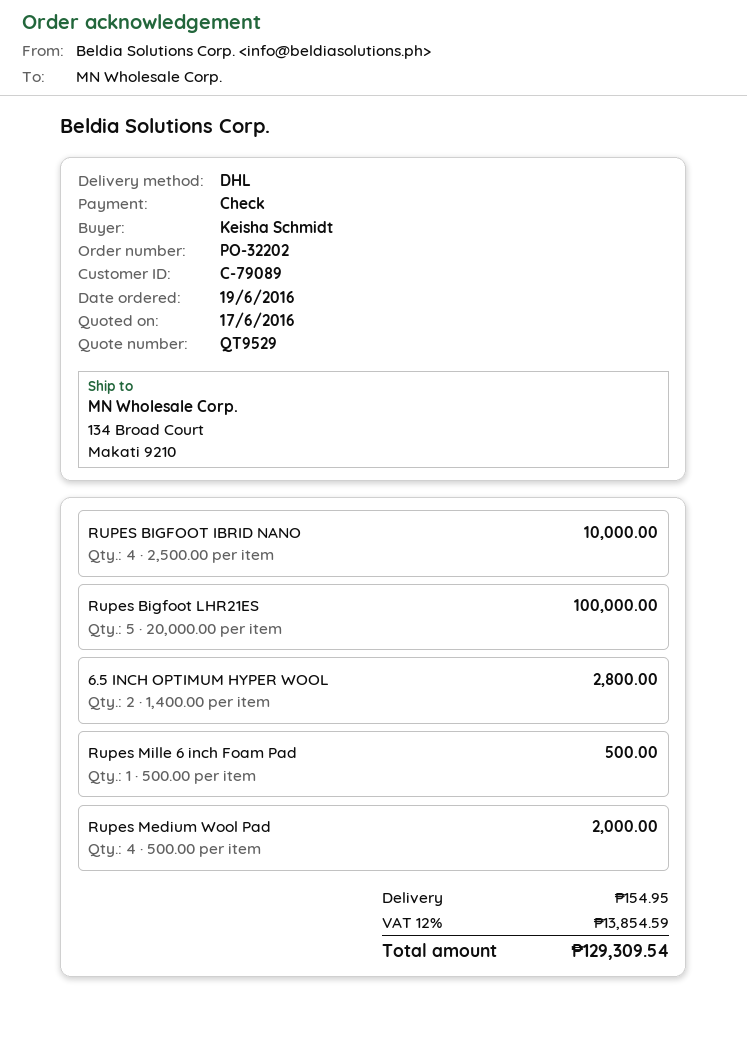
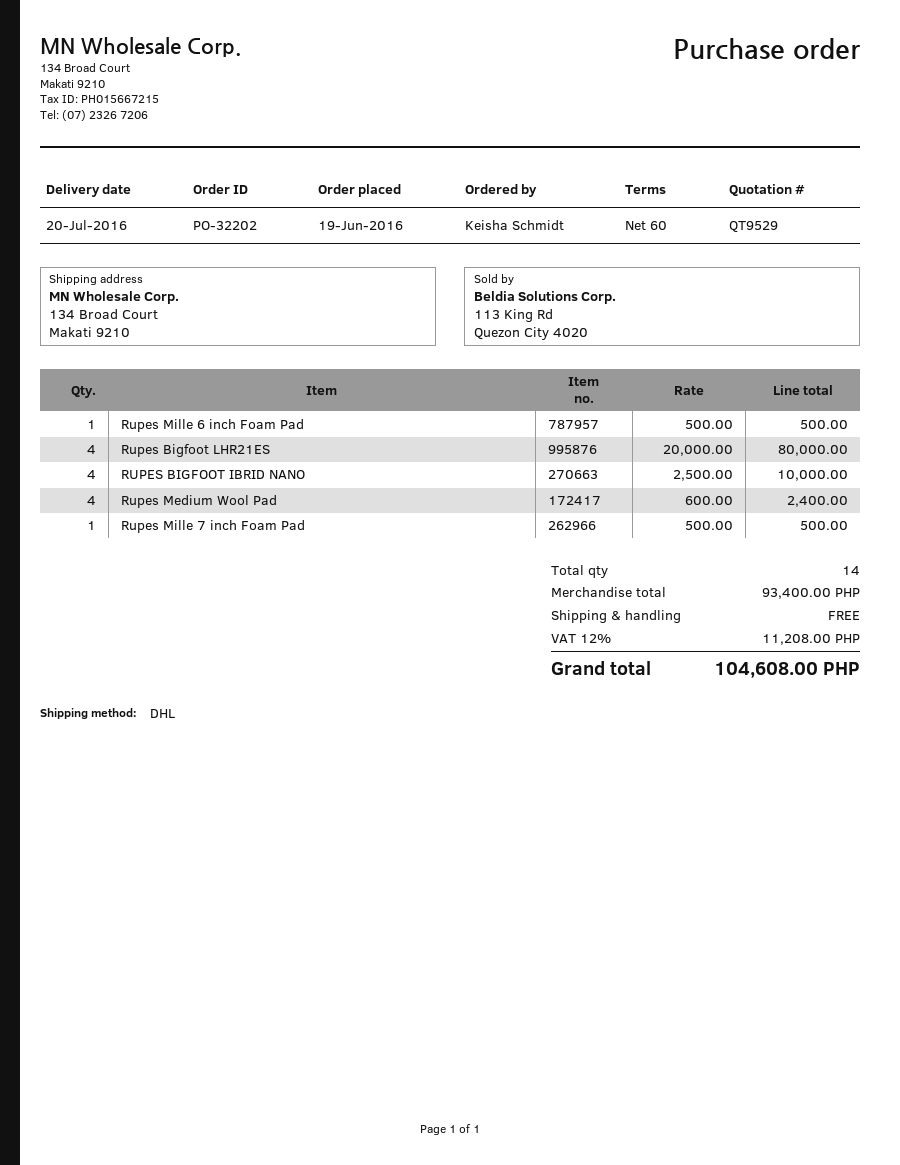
Rupes Bigfoot LHR21ES: 5 x 20000.00 = 100000.00 -> 4 x 20000.00 = 80000.00
6.5 INCH OPTIMUM HYPER WOOL: 2 x 1400.00 = 2800.00 -> none
Rupes Medium Wool Pad: 4 x 500.00 = 2000.00 -> 4 x 600.00 = 2400.00
Rupes Mille 7 inch Foam Pad: none -> 1 x 500.00 = 500.00
shipping: 154.95 -> 0.00
tax: 12% = 13854.59 -> 12% = 11208.00
total: 129309.54 -> 104608.00

